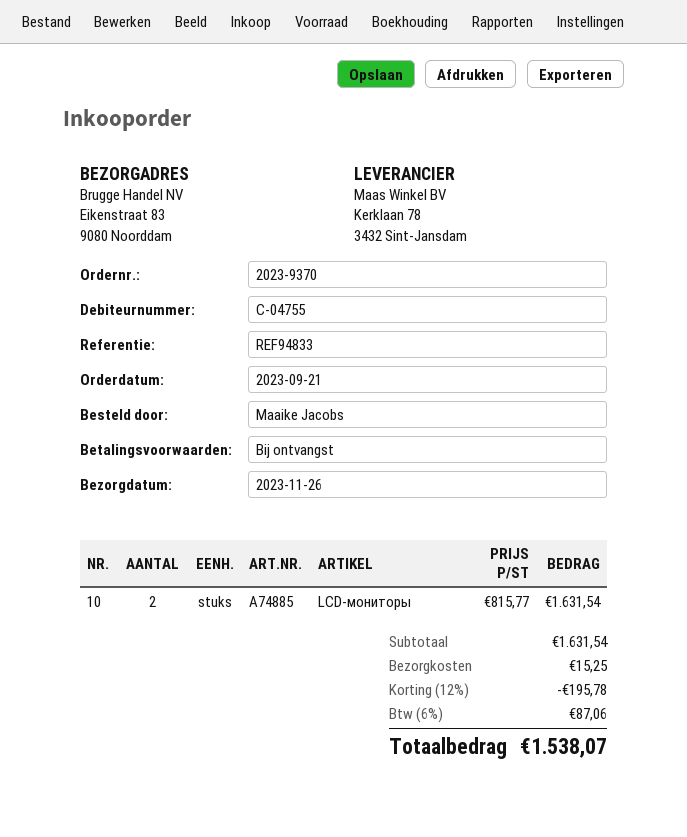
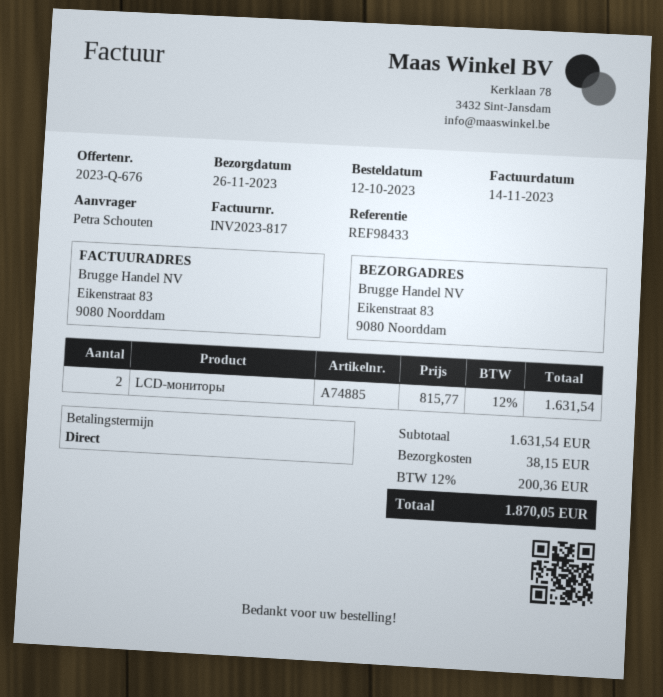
order date: 2023-09-21 -> 2023-10-12
reference: REF94833 -> REF98433
ordered by: Maaike Jacobs -> Petra Schouten
discount: 12% = 195.78 -> none
shipping: 15.25 -> 38.15
tax: 6% = 87.06 -> 12% = 200.36
total: 1538.07 -> 1870.05

